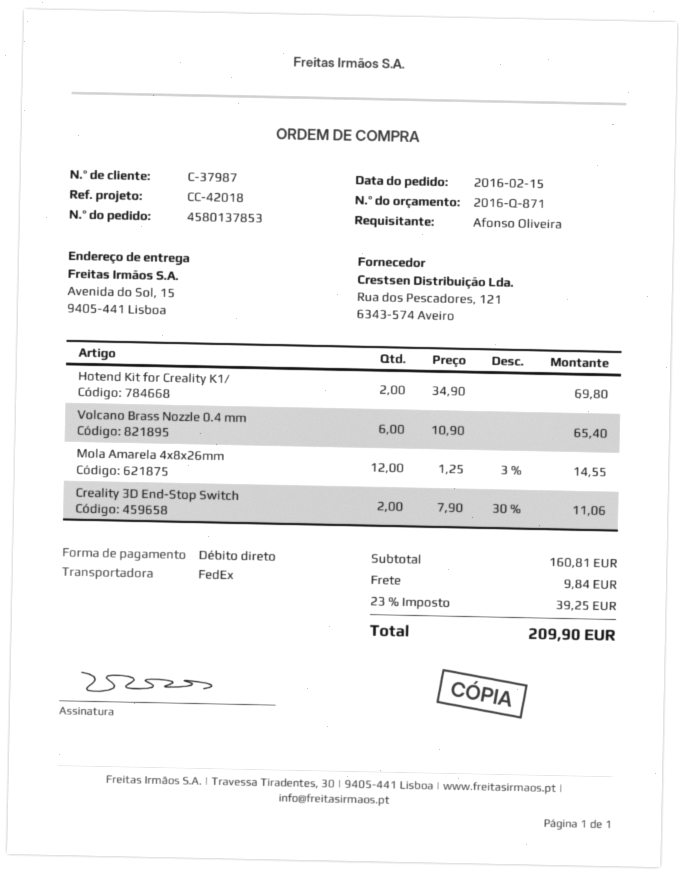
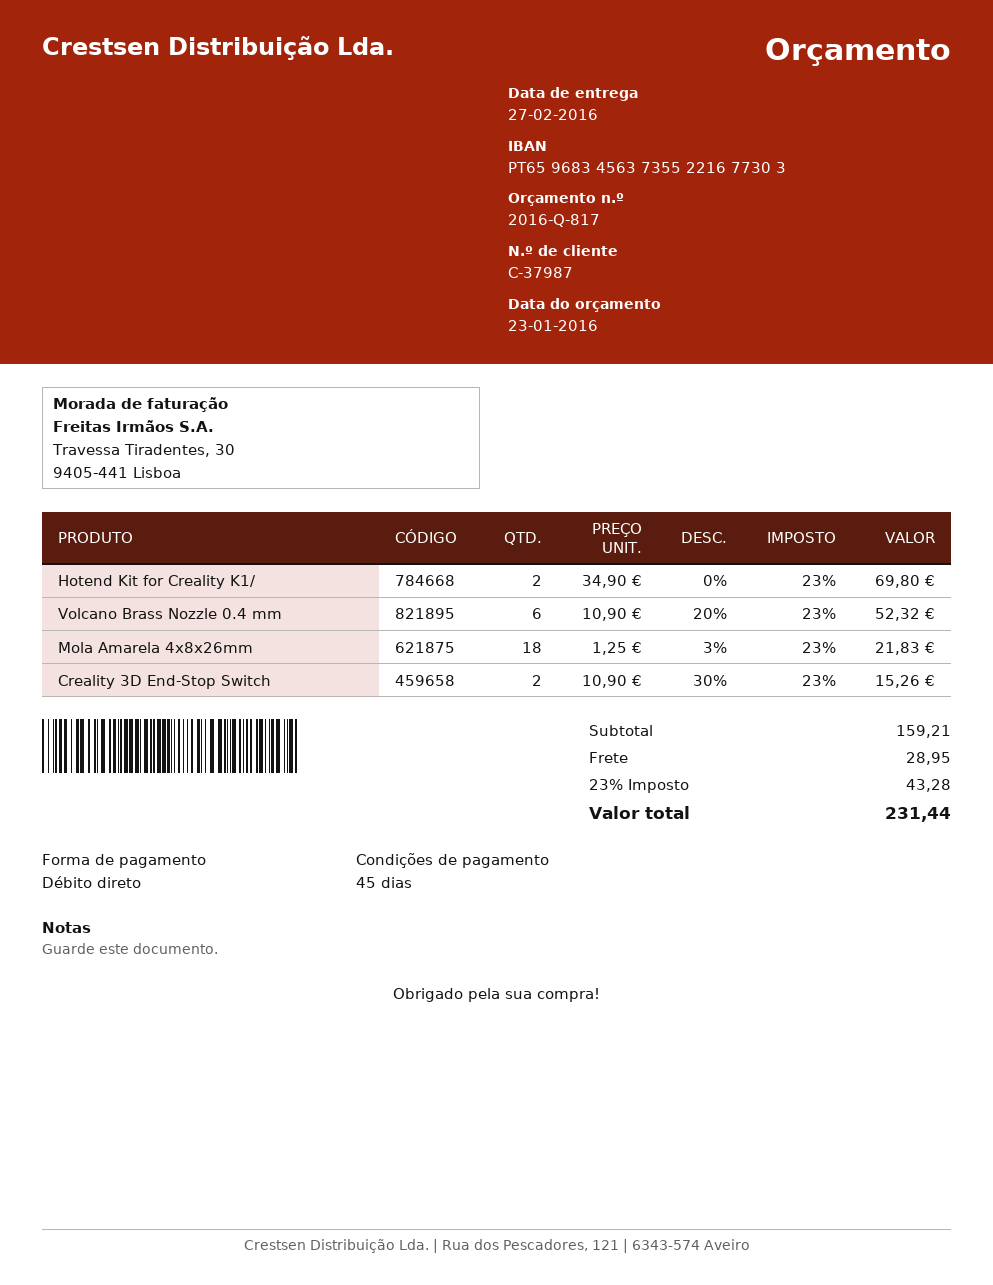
quote number: 2016-Q-871 -> 2016-Q-817
Volcano Brass Nozzle 0.4 mm: 6 x 10.90 = 65.40 -> 6 x 10.90 - 20% = 52.32
Mola Amarela 4x8x26mm: 12 x 1.25 - 3% = 14.55 -> 18 x 1.25 - 3% = 21.83
Creality 3D End-Stop Switch: 2 x 7.90 - 30% = 11.06 -> 2 x 10.90 - 30% = 15.26
subtotal: 160.81 -> 159.21
shipping: 9.84 -> 28.95
tax: 23% = 39.25 -> 23% = 43.28
total: 209.90 -> 231.44

